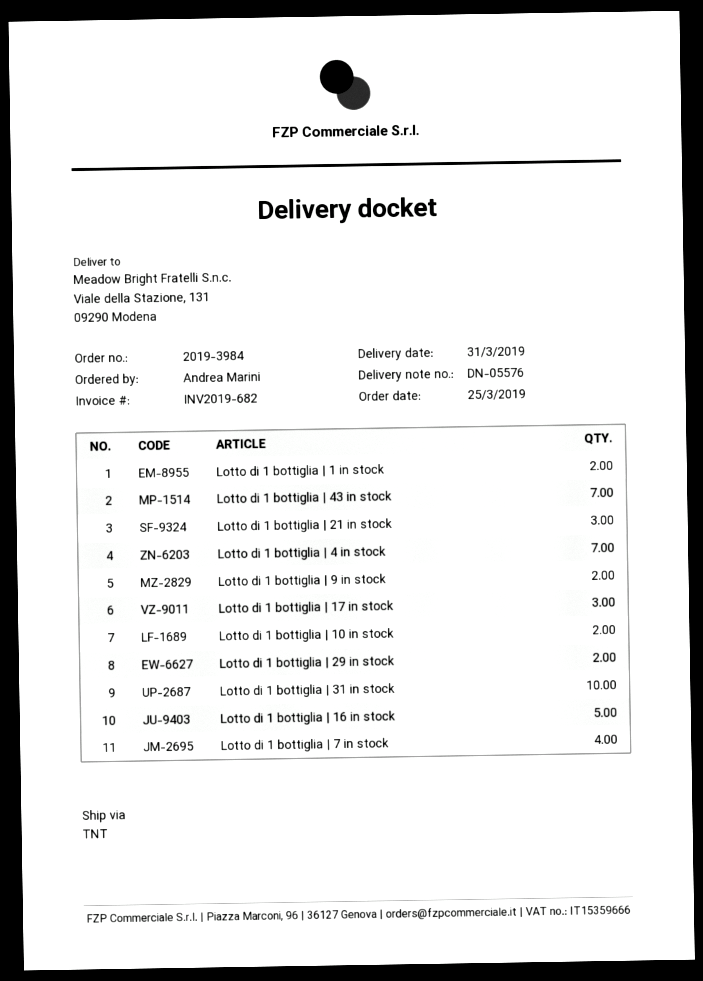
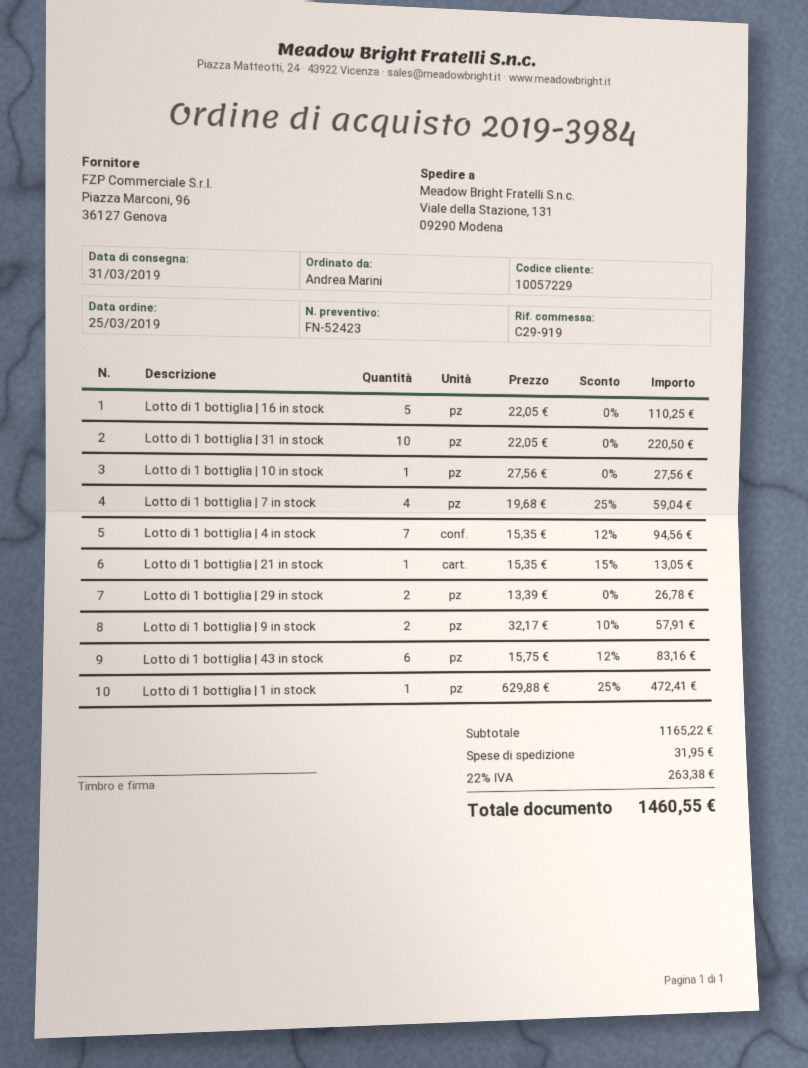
Lotto di 1 bottiglia | 1 in stock: 2 -> 1
Lotto di 1 bottiglia | 43 in stock: 7 -> 6
Lotto di 1 bottiglia | 21 in stock: 3 -> 1
Lotto di 1 bottiglia | 17 in stock: 3 -> none
Lotto di 1 bottiglia | 10 in stock: 2 -> 1

